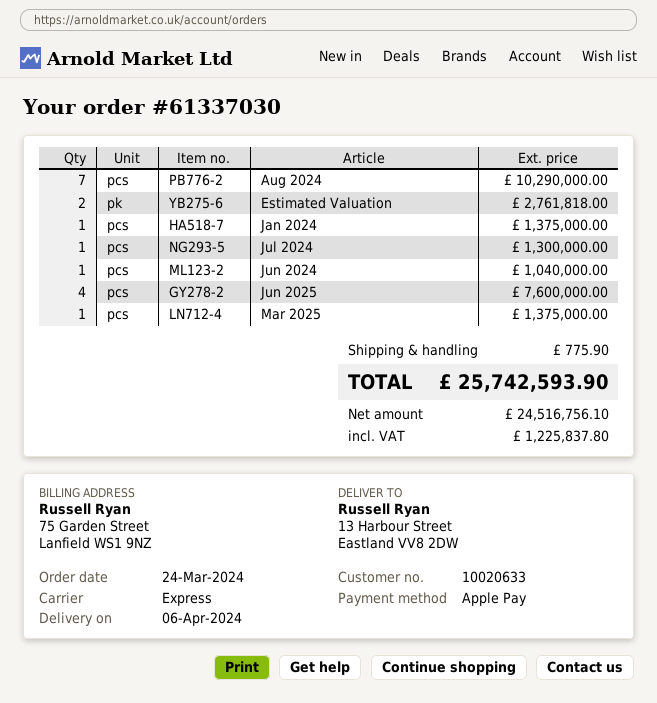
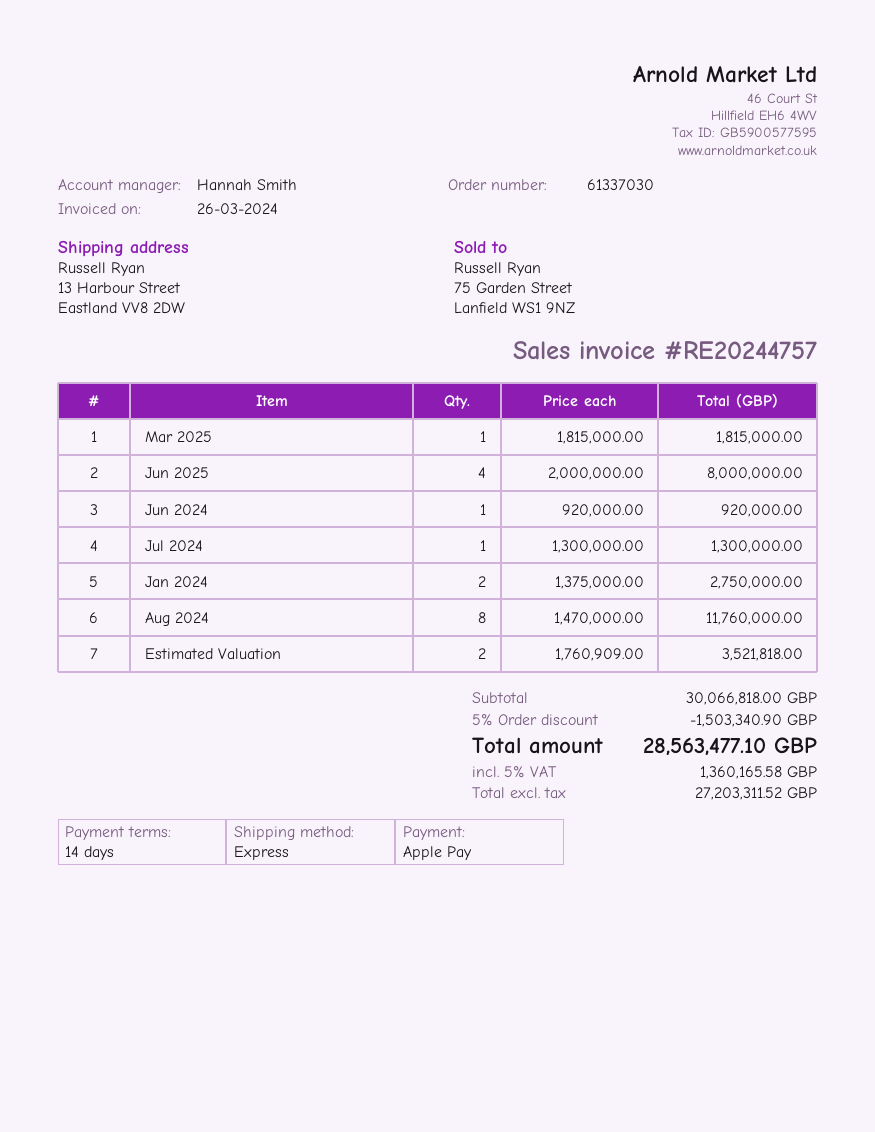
Aug 2024: 7 for 10290000.00 -> 8 for 11760000.00
Estimated Valuation: 2 for 2761818.00 -> 2 for 3521818.00
Jan 2024: 1 for 1375000.00 -> 2 for 2750000.00
Jun 2024: 1 for 1040000.00 -> 1 for 920000.00
Jun 2025: 4 for 7600000.00 -> 4 for 8000000.00
Mar 2025: 1 for 1375000.00 -> 1 for 1815000.00
discount: none -> 5% = 1503340.90
shipping: 775.90 -> none
net: 24516756.10 -> 27203311.52
tax: 1225837.80 -> 1360165.58
total: 25742593.90 -> 28563477.10

